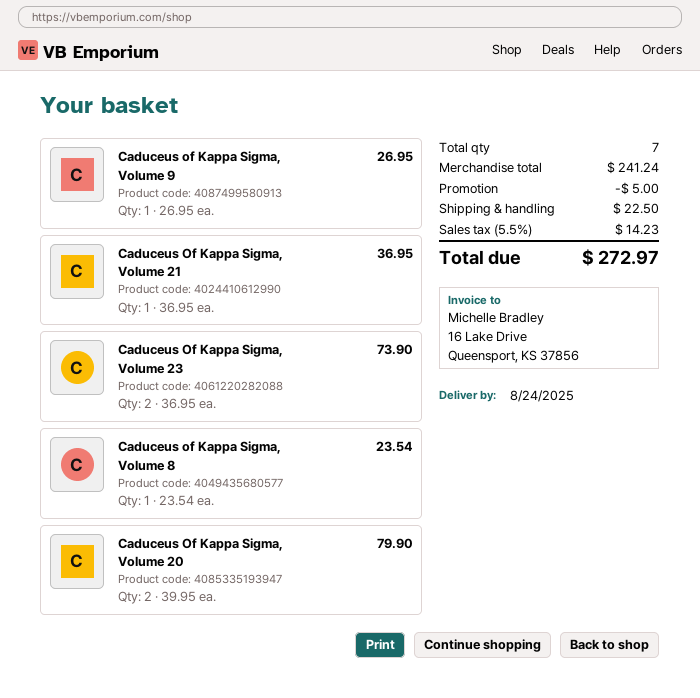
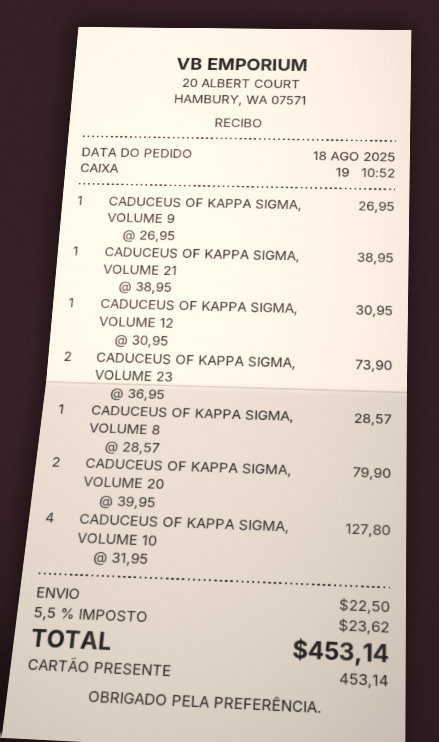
Caduceus Of Kappa Sigma, Volume 21: 1 x 36.95 = 36.95 -> 1 x 38.95 = 38.95
Caduceus of Kappa Sigma, Volume 8: 1 x 23.54 = 23.54 -> 1 x 28.57 = 28.57
CADUCEUS OF KAPPA SIGMA, VOLUME 12: none -> 1 x 30.95 = 30.95
CADUCEUS OF KAPPA SIGMA, VOLUME 10: none -> 4 x 31.95 = 127.80
discount: 5.00 -> none
tax: 5.5% = 14.23 -> 5.5% = 23.62
total: 272.97 -> 453.14

